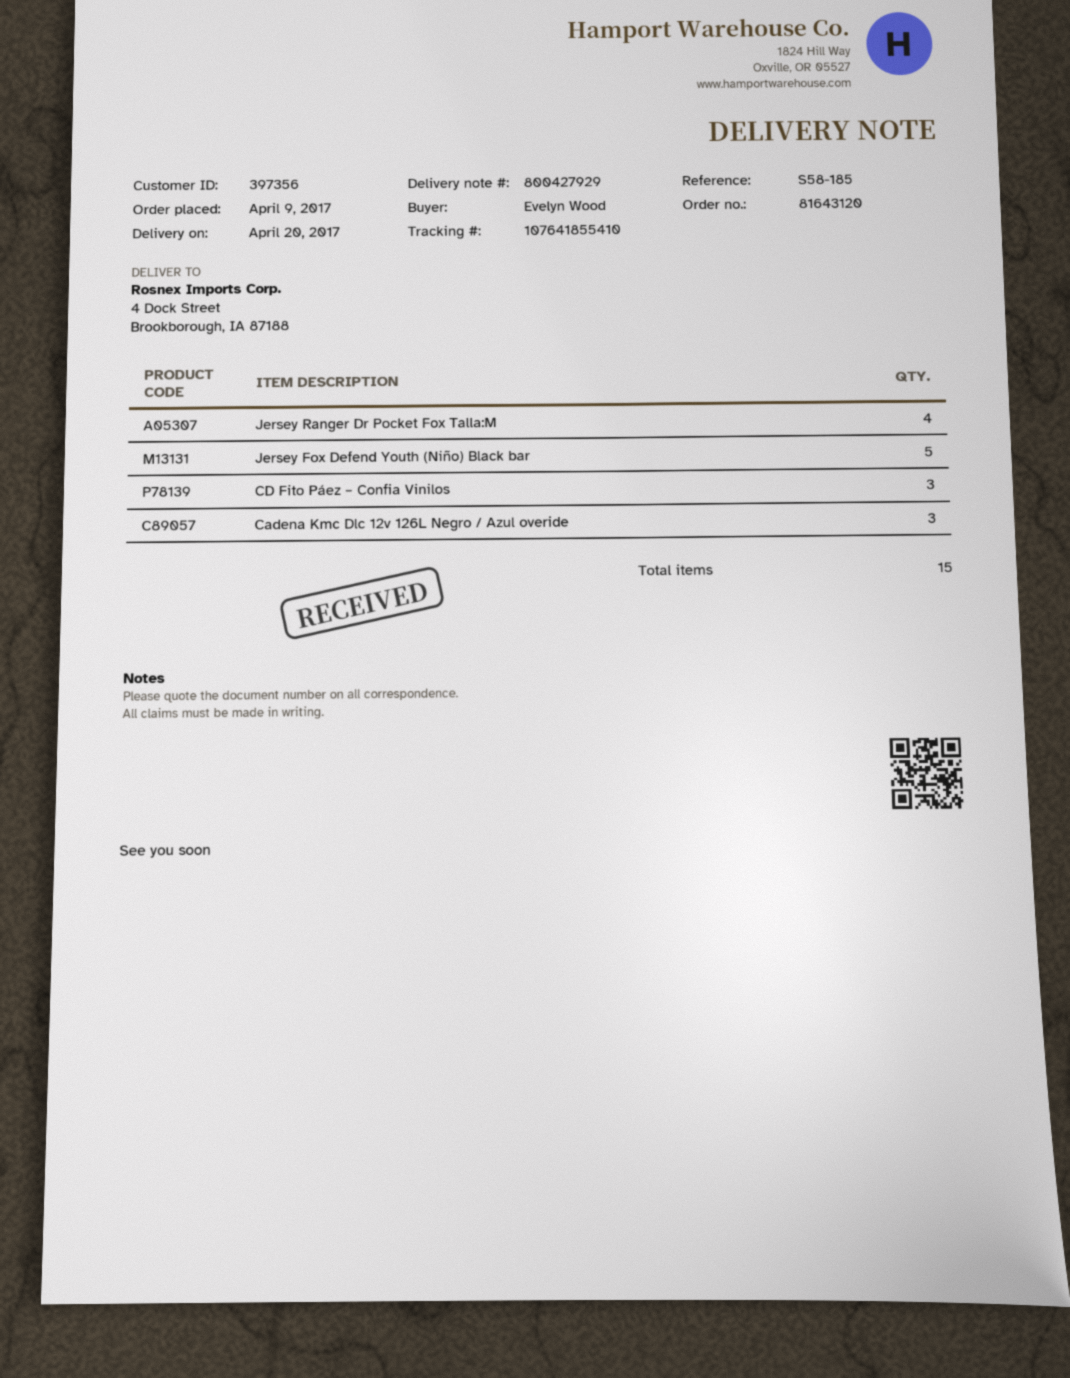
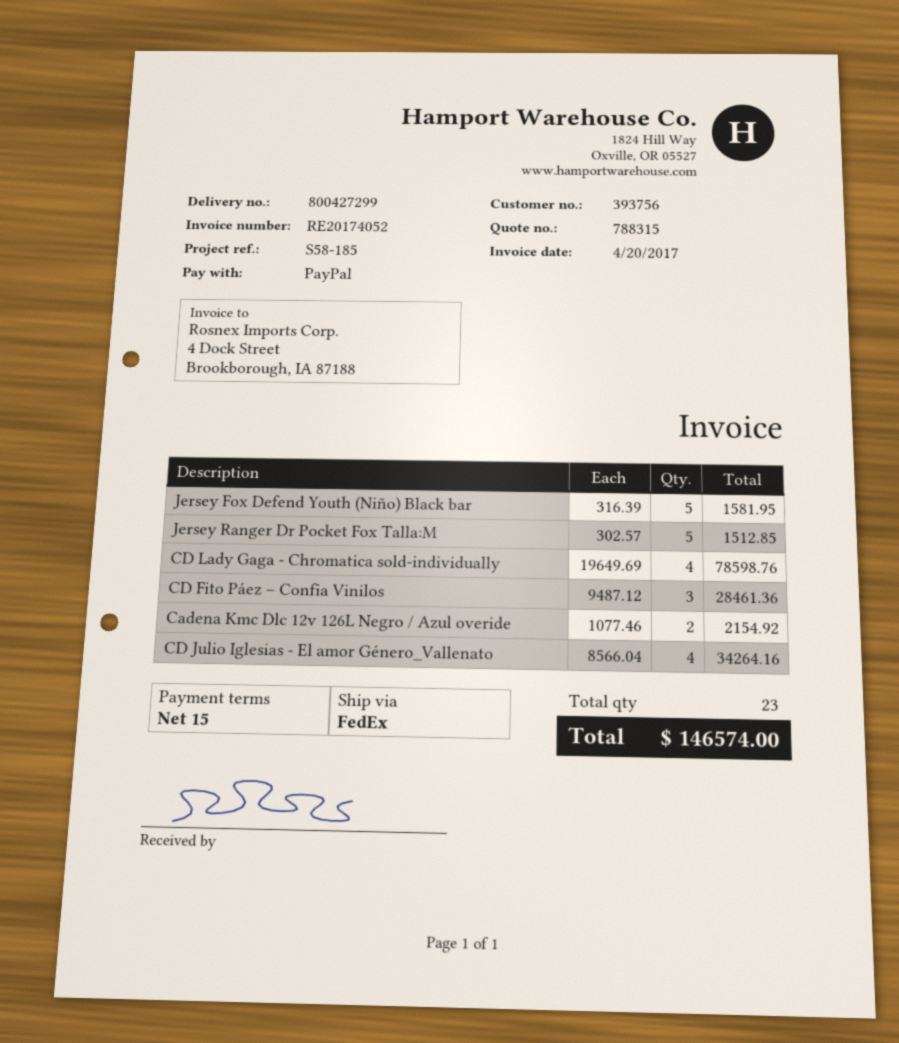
delivery note number: 800427929 -> 800427299
customer number: 397356 -> 393756
Jersey Ranger Dr Pocket Fox Talla:M: 4 -> 5
Cadena Kmc Dlc 12v 126L Negro / Azul overide: 3 -> 2
CD Lady Gaga - Chromatica sold-individually: none -> 4
CD Julio Iglesias - El amor Género_Vallenato: none -> 4
total quantity: 15 -> 23

